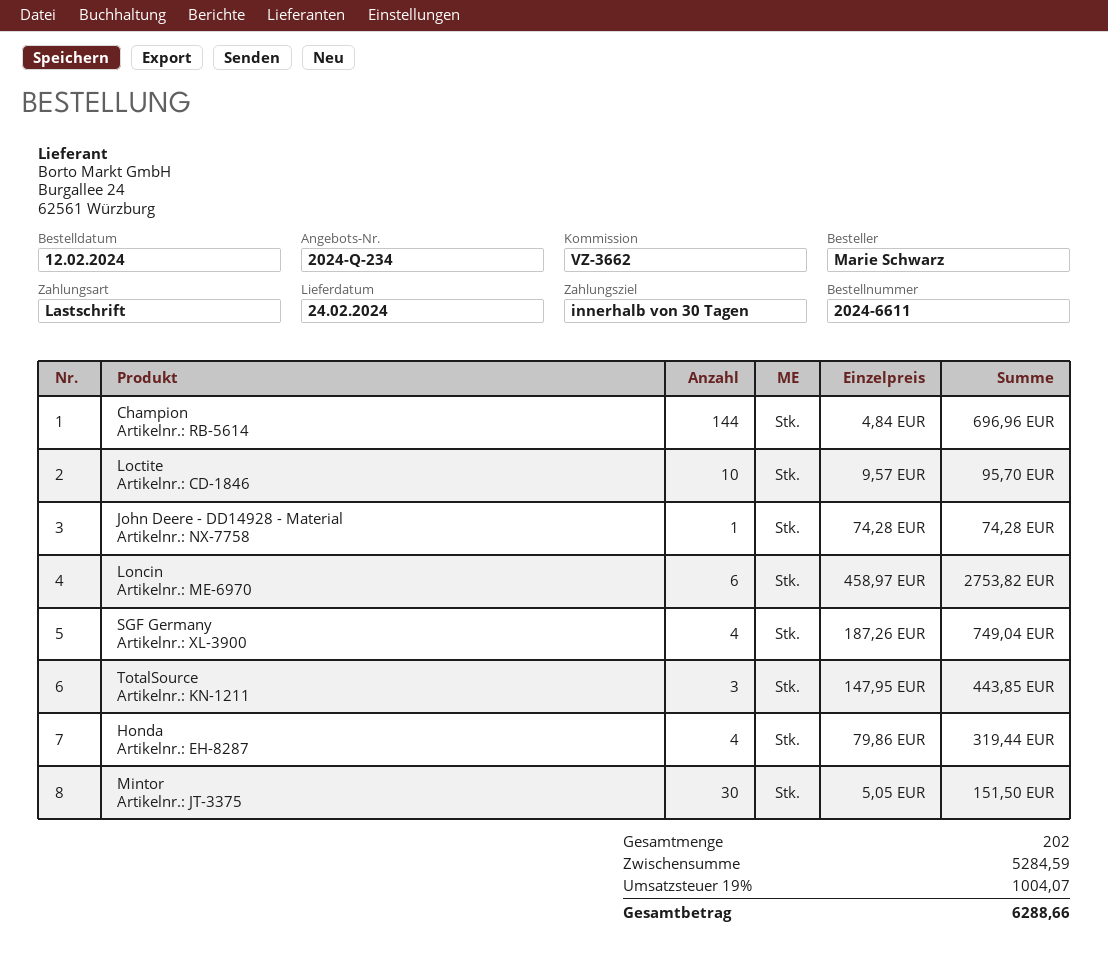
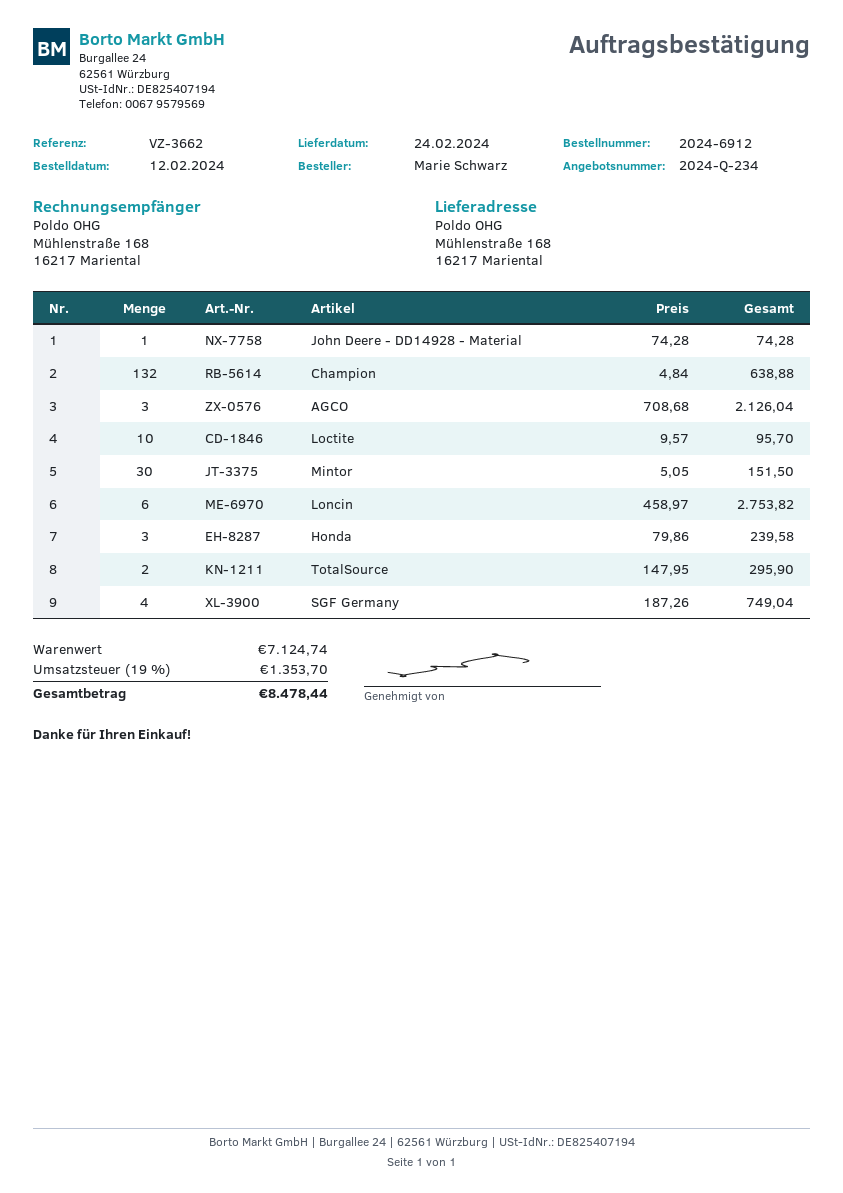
order number: 2024-6611 -> 2024-6912
Champion: 144 x 4.84 = 696.96 -> 132 x 4.84 = 638.88
TotalSource: 3 x 147.95 = 443.85 -> 2 x 147.95 = 295.90
Honda: 4 x 79.86 = 319.44 -> 3 x 79.86 = 239.58
AGCO: none -> 3 x 708.68 = 2126.04
subtotal: 5284.59 -> 7124.74
tax: 19% = 1004.07 -> 19% = 1353.70
total: 6288.66 -> 8478.44

